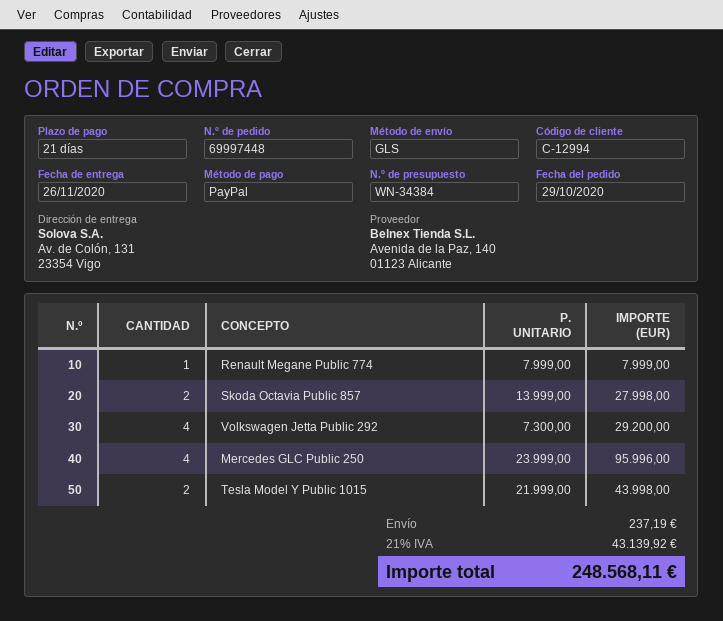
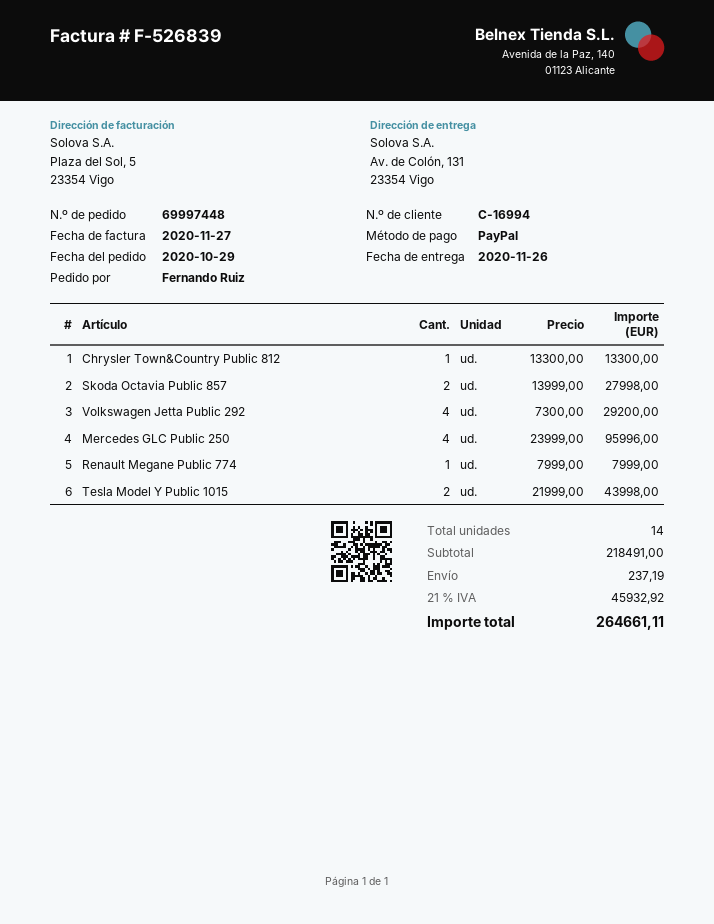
customer number: C-12994 -> C-16994
Chrysler Town&Country Public 812: none -> 1 x 13300.00 = 13300.00
tax: 21% = 43139.92 -> 21% = 45932.92
total: 248568.11 -> 264661.11

